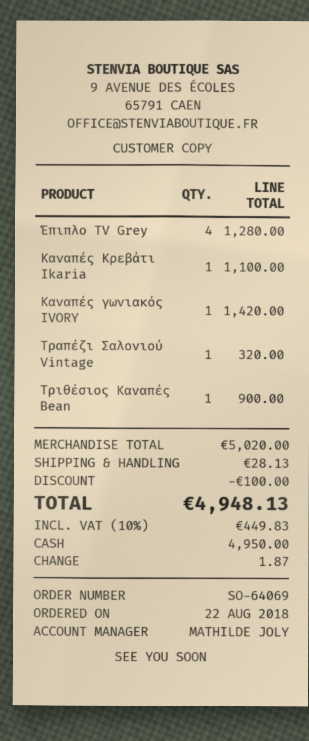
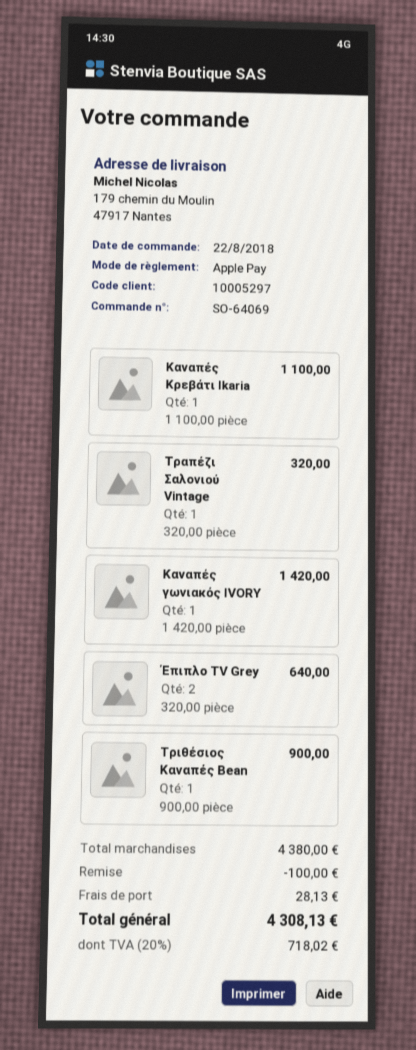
payment method: cash -> Apple Pay
Έπιπλο TV Grey: 4 for 1280.00 -> 2 for 640.00
subtotal: 5020.00 -> 4380.00
tax: 10% = 449.83 -> 20% = 718.02
total: 4948.13 -> 4308.13

